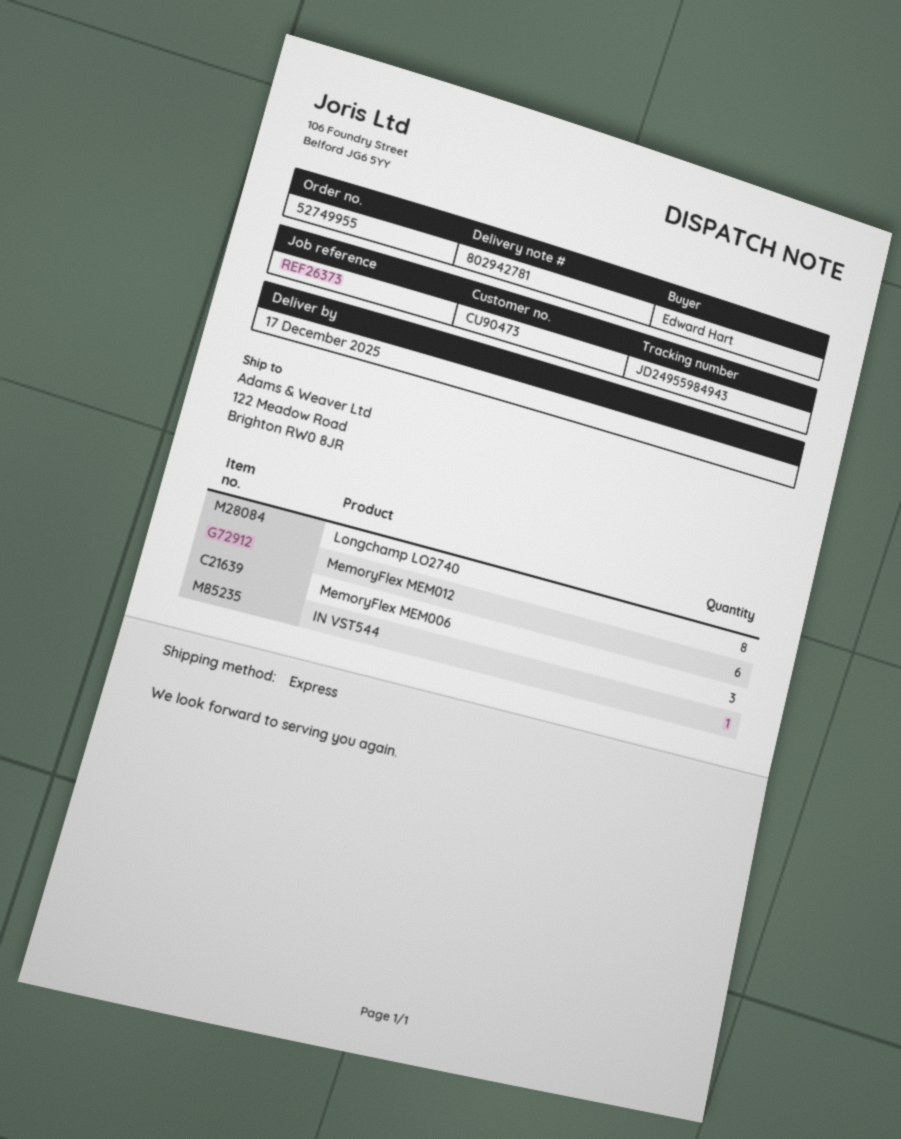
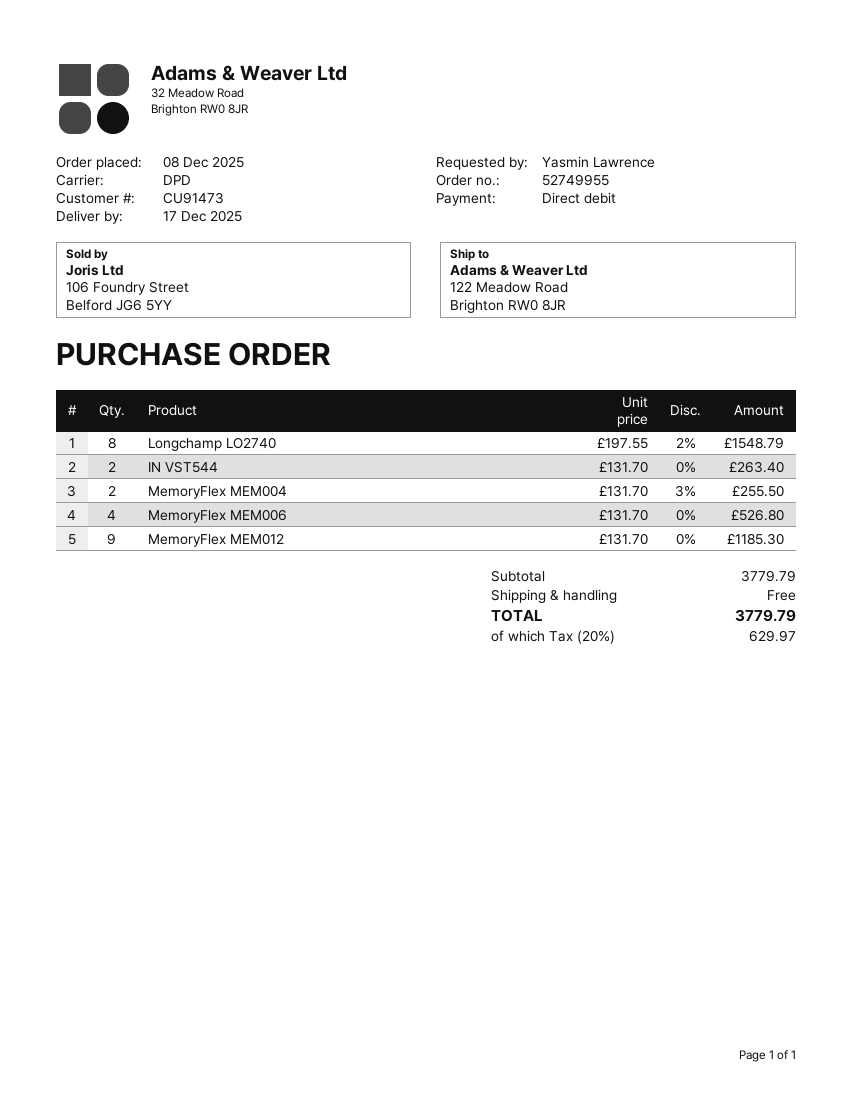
customer number: CU90473 -> CU91473
ordered by: Edward Hart -> Yasmin Lawrence
shipping method: express -> DPD
MemoryFlex MEM012: 6 -> 9
MemoryFlex MEM006: 3 -> 4
IN VST544: 1 -> 2
MemoryFlex MEM004: none -> 2

